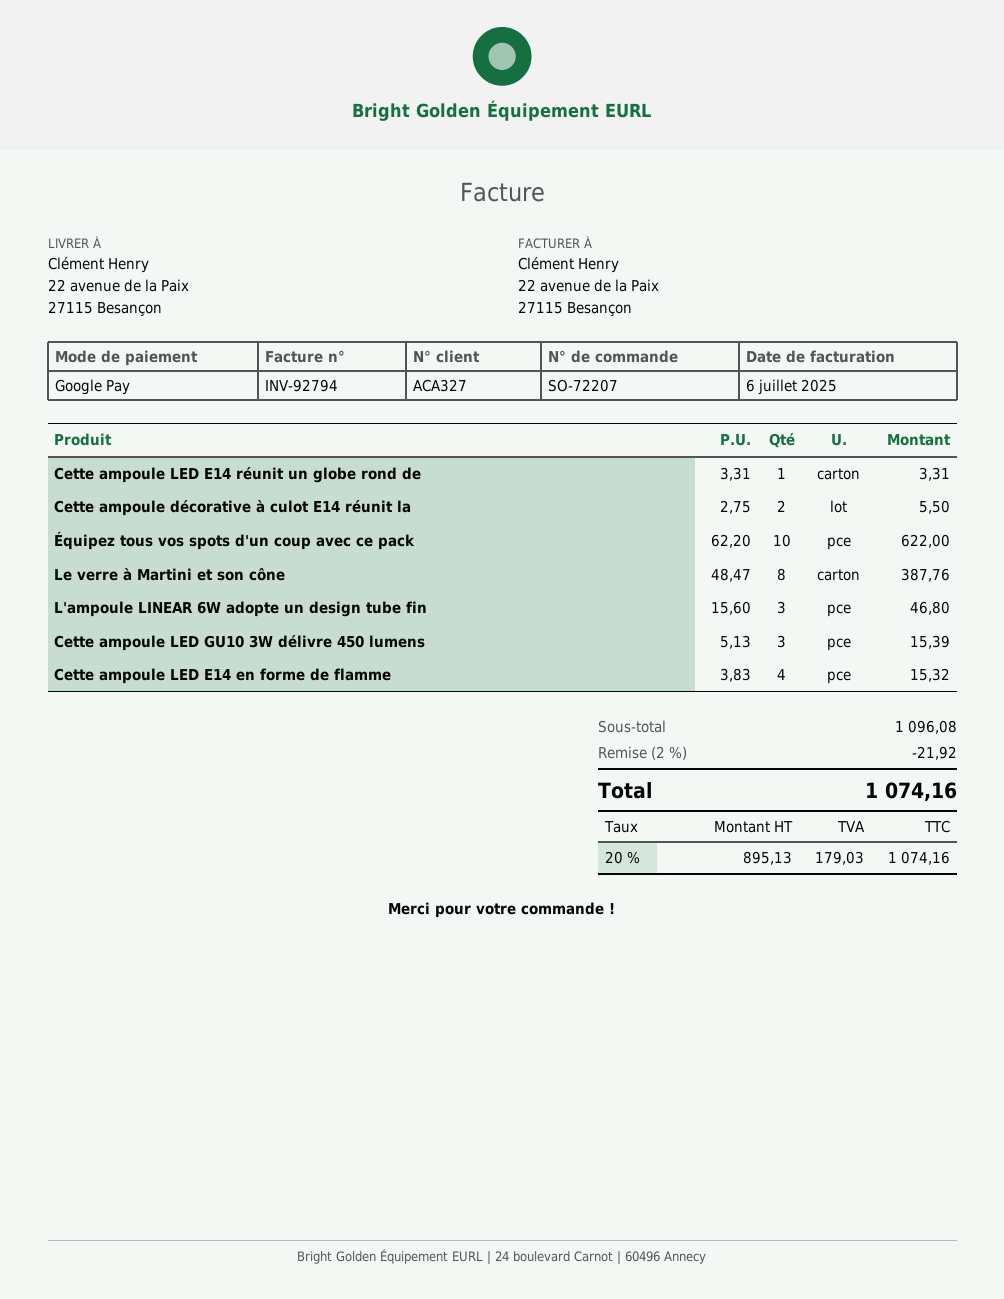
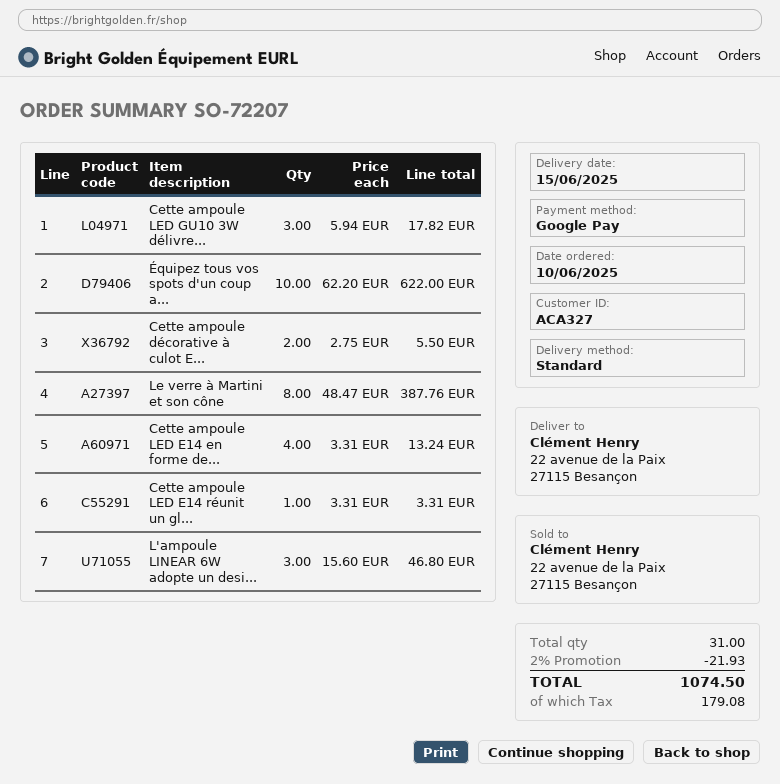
Cette ampoule LED GU10 3W délivre 450 lumens: 3 x 5.13 = 15.39 -> 3 x 5.94 = 17.82
Cette ampoule LED E14 en forme de flamme: 4 x 3.83 = 15.32 -> 4 x 3.31 = 13.24
discount: 2% = 21.92 -> 2% = 21.93
tax: 179.03 -> 179.08
total: 1074.16 -> 1074.50

